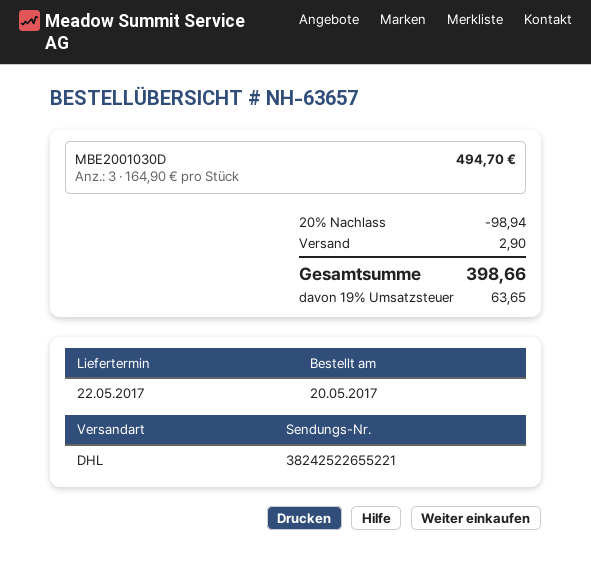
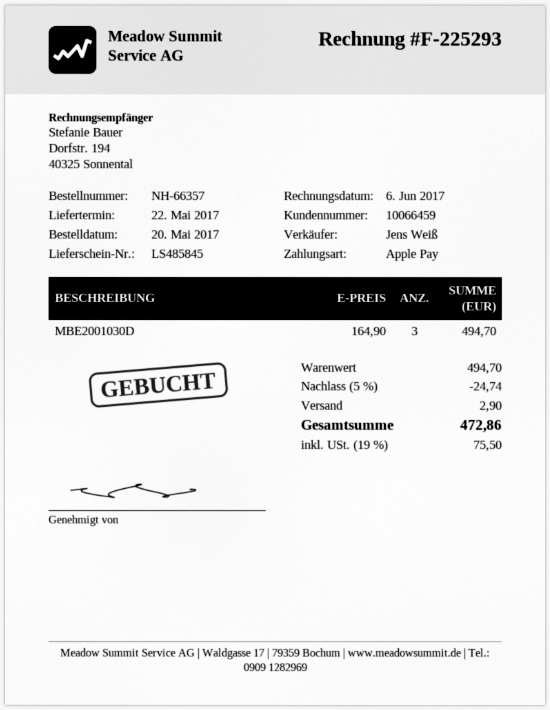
order number: NH-63657 -> NH-66357
discount: 20% = 98.94 -> 5% = 24.74
tax: 19% = 63.65 -> 19% = 75.50
total: 398.66 -> 472.86

